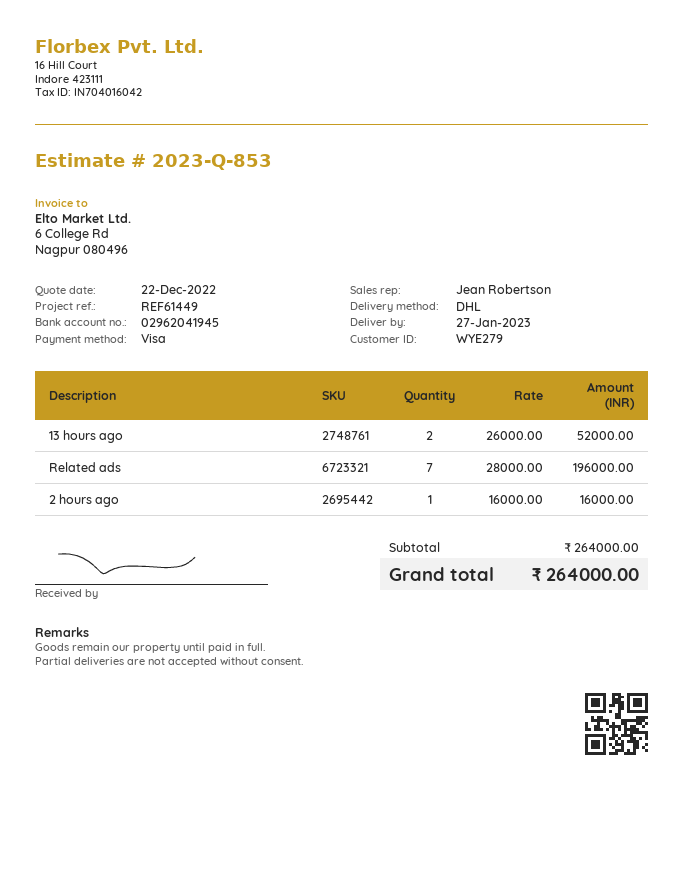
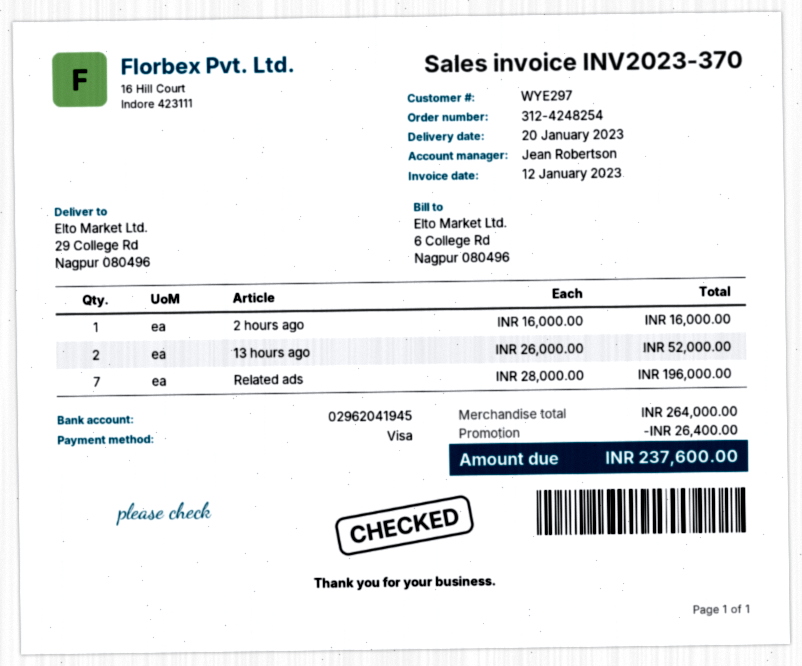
delivery date: 2023-01-27 -> 2023-01-20
customer number: WYE279 -> WYE297
discount: none -> 26400.00
total: 264000.00 -> 237600.00

